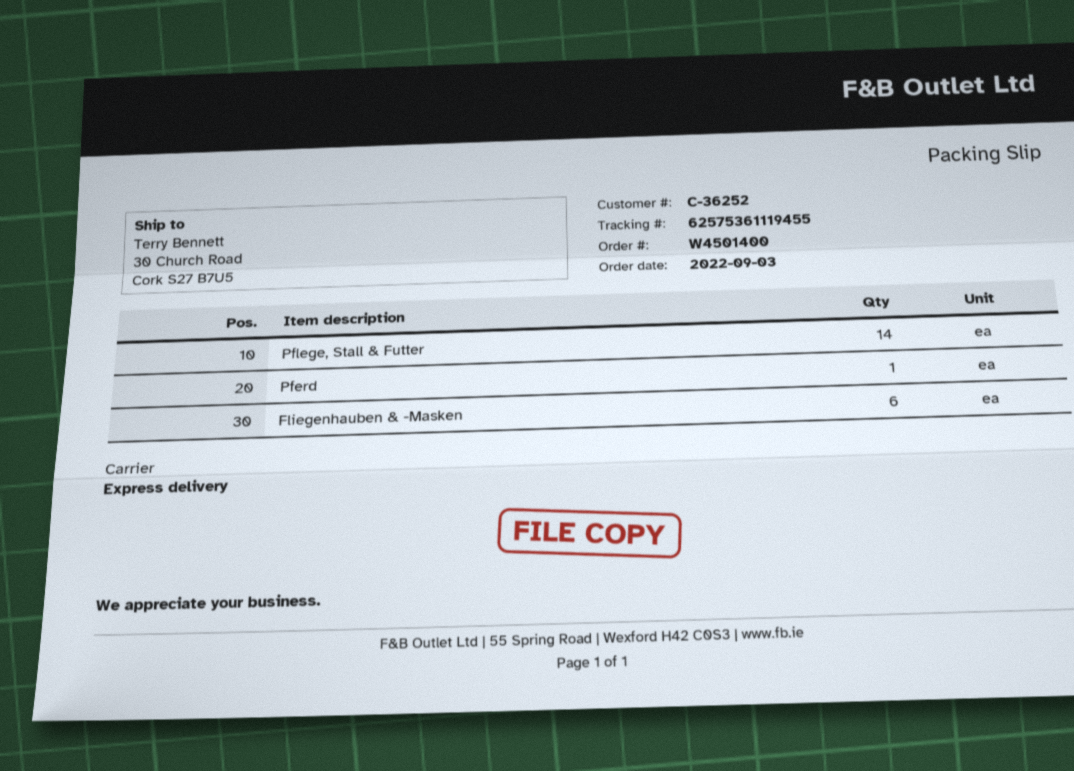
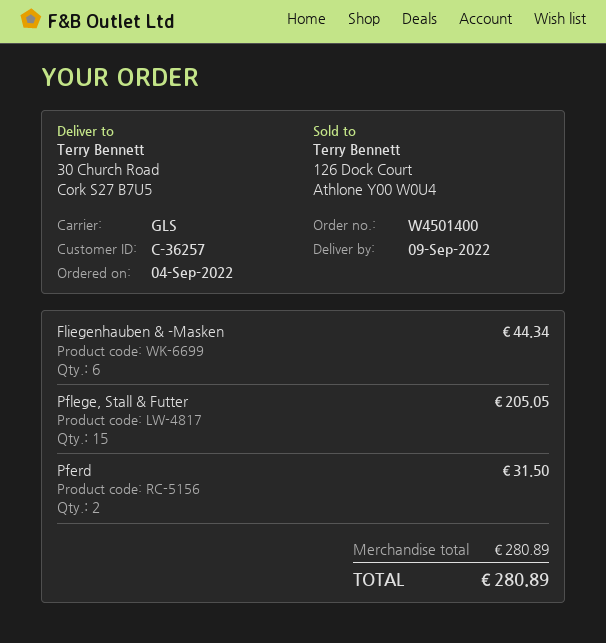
order date: 2022-09-03 -> 2022-09-04
customer number: C-36252 -> C-36257
shipping method: express -> GLS
Pflege, Stall & Futter: 14 -> 15
Pferd: 1 -> 2

